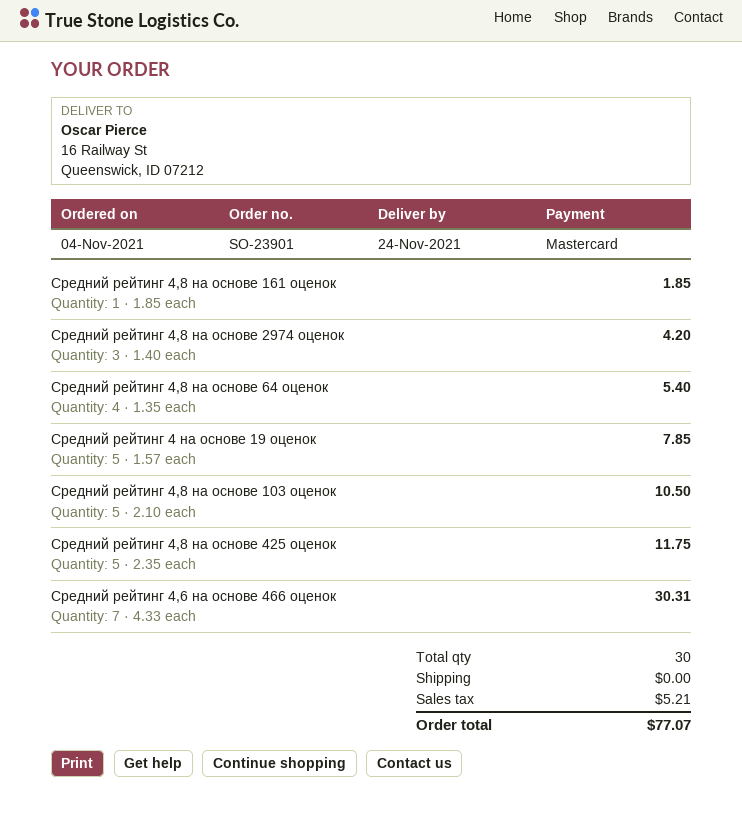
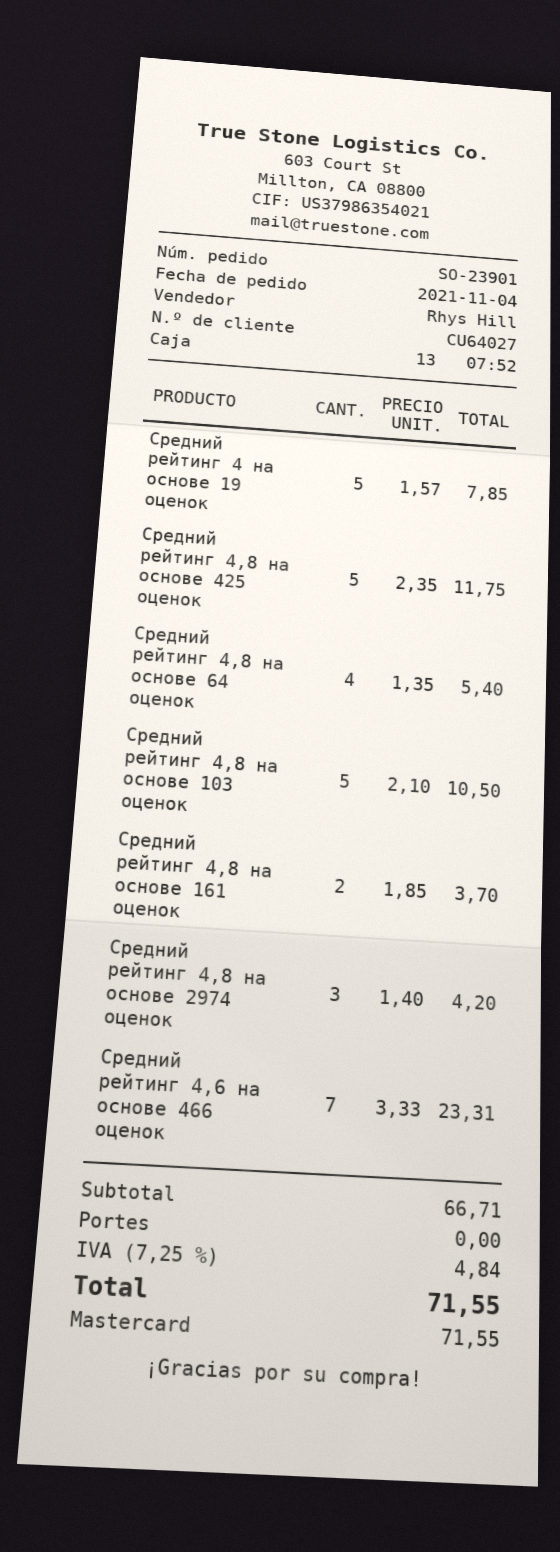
Средний рейтинг 4,8 на основе 161 оценок: 1 x 1.85 = 1.85 -> 2 x 1.85 = 3.70
Средний рейтинг 4,6 на основе 466 оценок: 7 x 4.33 = 30.31 -> 7 x 3.33 = 23.31
tax: 5.21 -> 4.84
total: 77.07 -> 71.55

